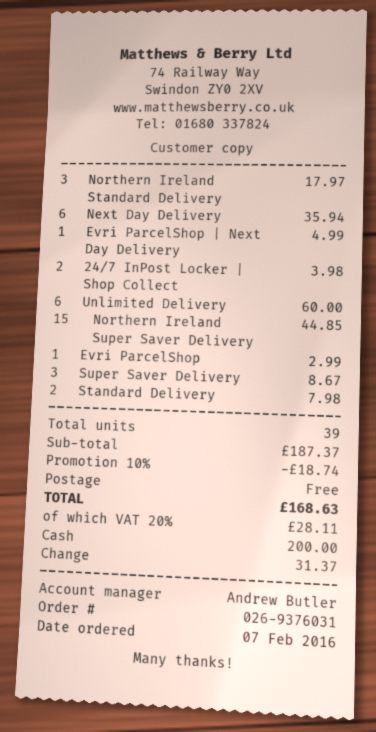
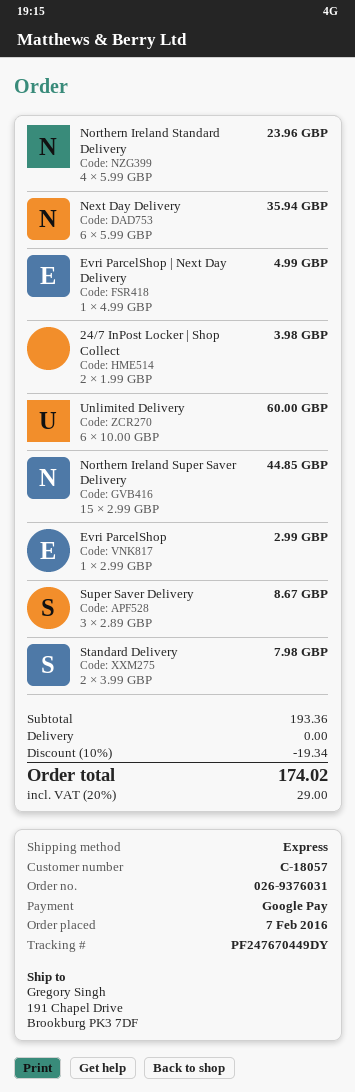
payment method: cash -> Google Pay
Northern Ireland Standard Delivery: 3 for 17.97 -> 4 for 23.96
subtotal: 187.37 -> 193.36
discount: 10% = 18.74 -> 10% = 19.34
tax: 20% = 28.11 -> 20% = 29.00
total: 168.63 -> 174.02

